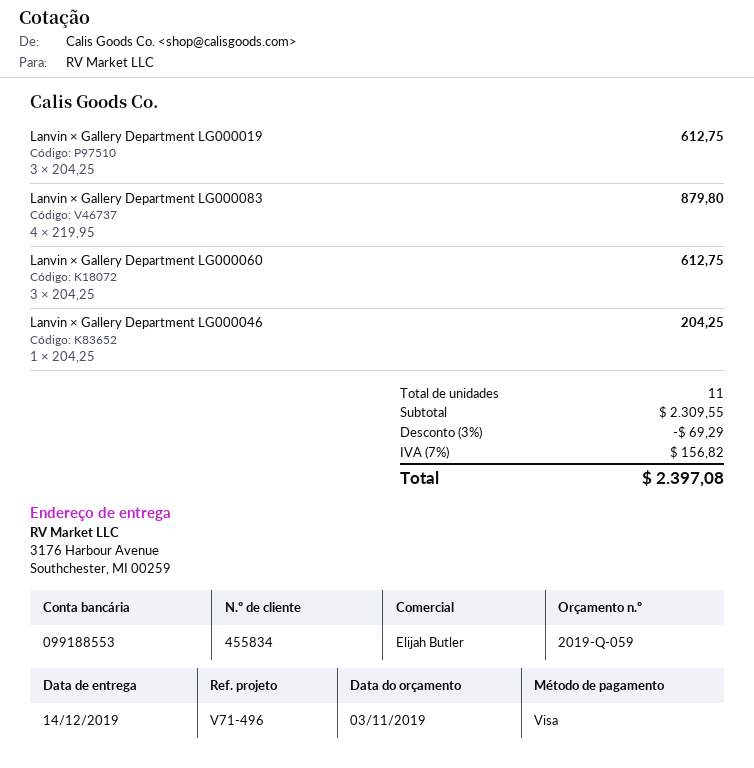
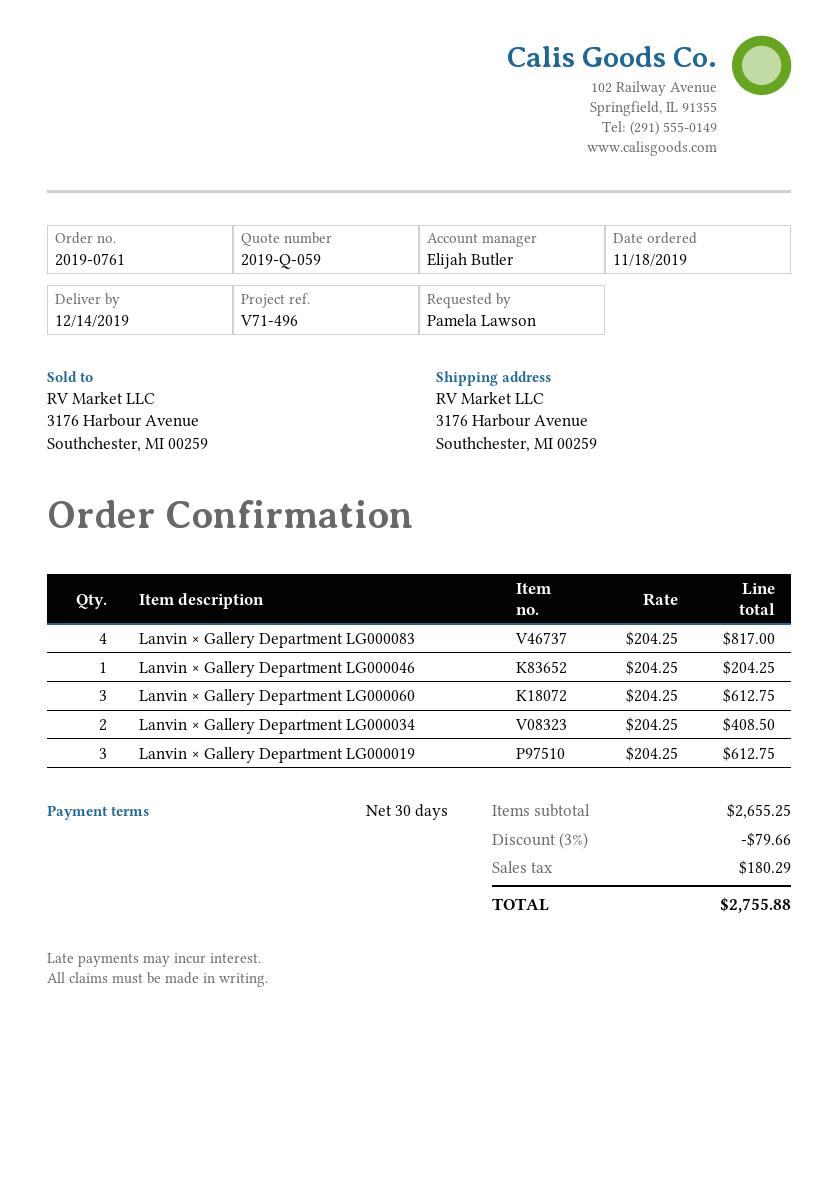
Lanvin × Gallery Department LG000083: 4 x 219.95 = 879.80 -> 4 x 204.25 = 817.00
Lanvin × Gallery Department LG000034: none -> 2 x 204.25 = 408.50
subtotal: 2309.55 -> 2655.25
discount: 3% = 69.29 -> 3% = 79.66
tax: 156.82 -> 180.29
total: 2397.08 -> 2755.88

